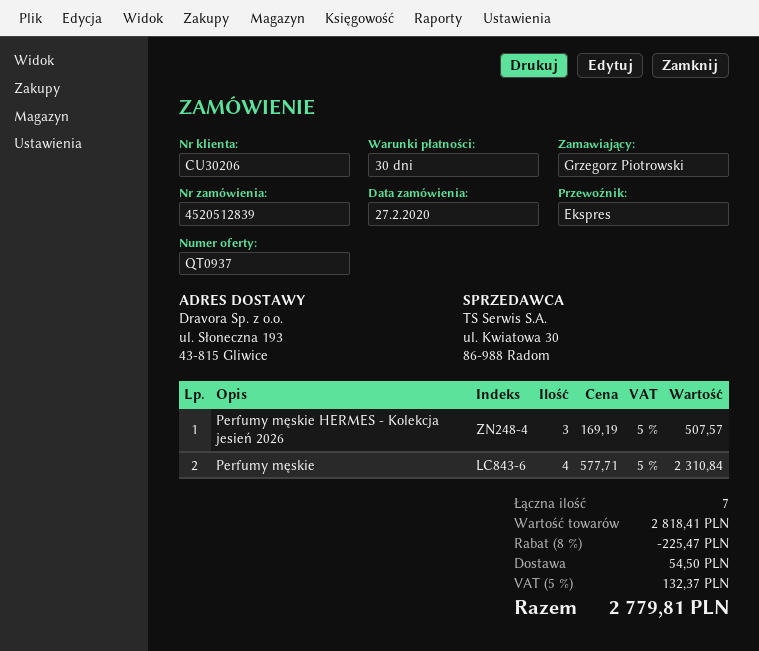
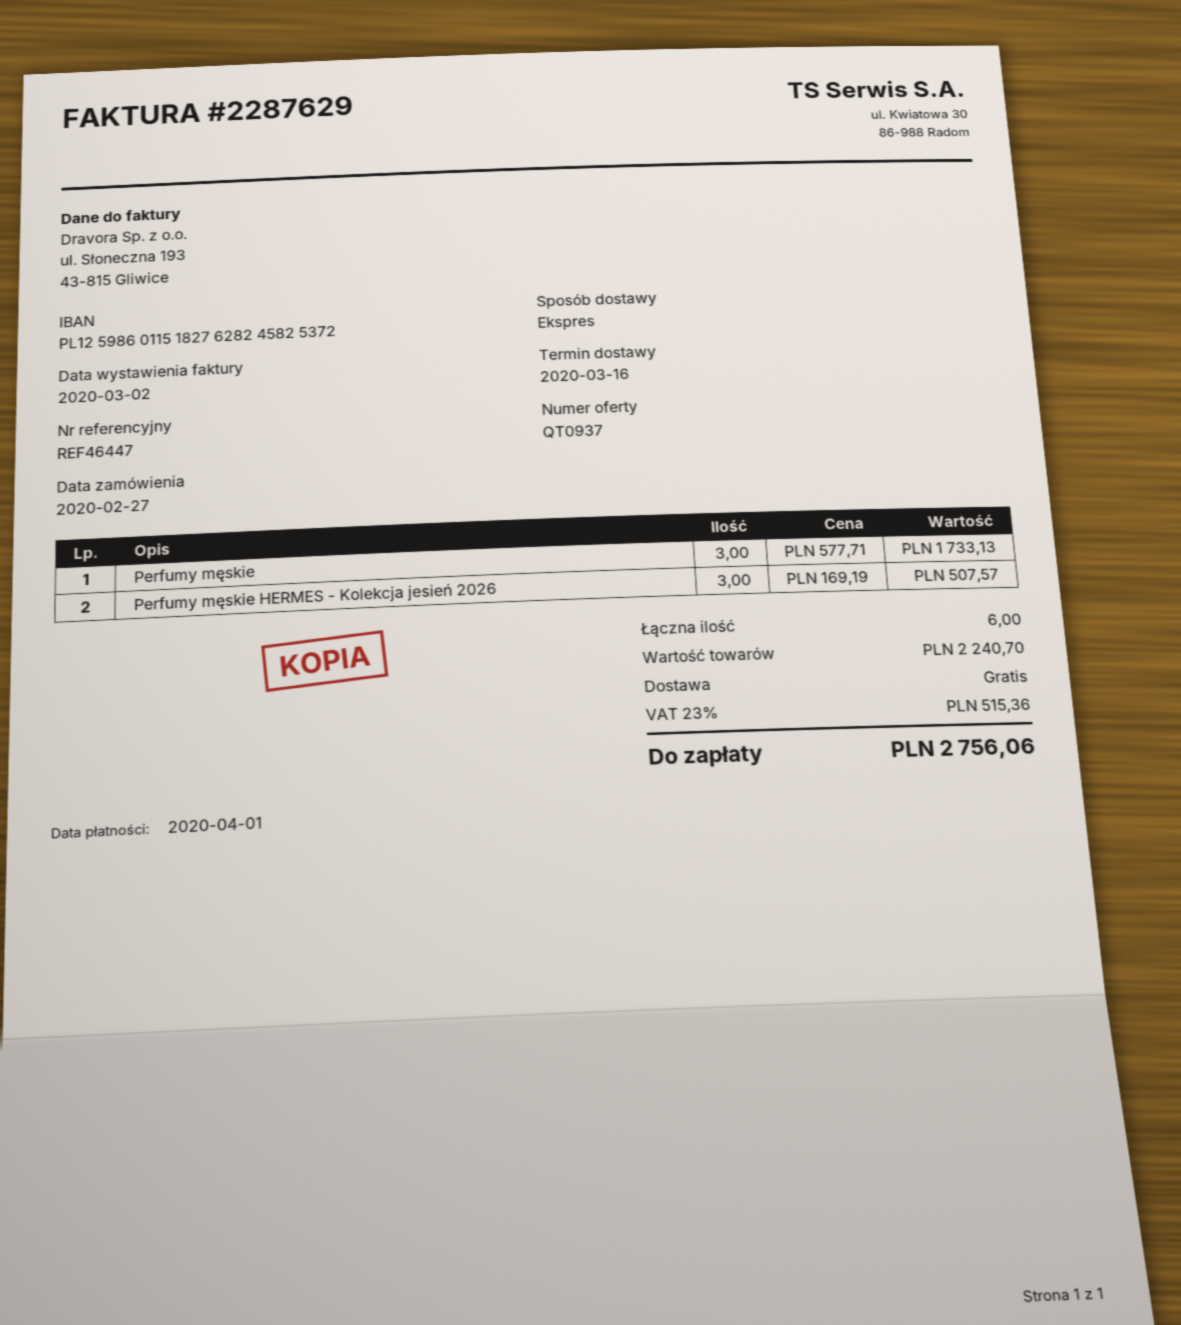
Perfumy męskie: 4 x 577.71 = 2310.84 -> 3 x 577.71 = 1733.13
total quantity: 7 -> 6
subtotal: 2818.41 -> 2240.70
discount: 8% = 225.47 -> none
shipping: 54.50 -> 0.00
tax: 5% = 132.37 -> 23% = 515.36
total: 2779.81 -> 2756.06

